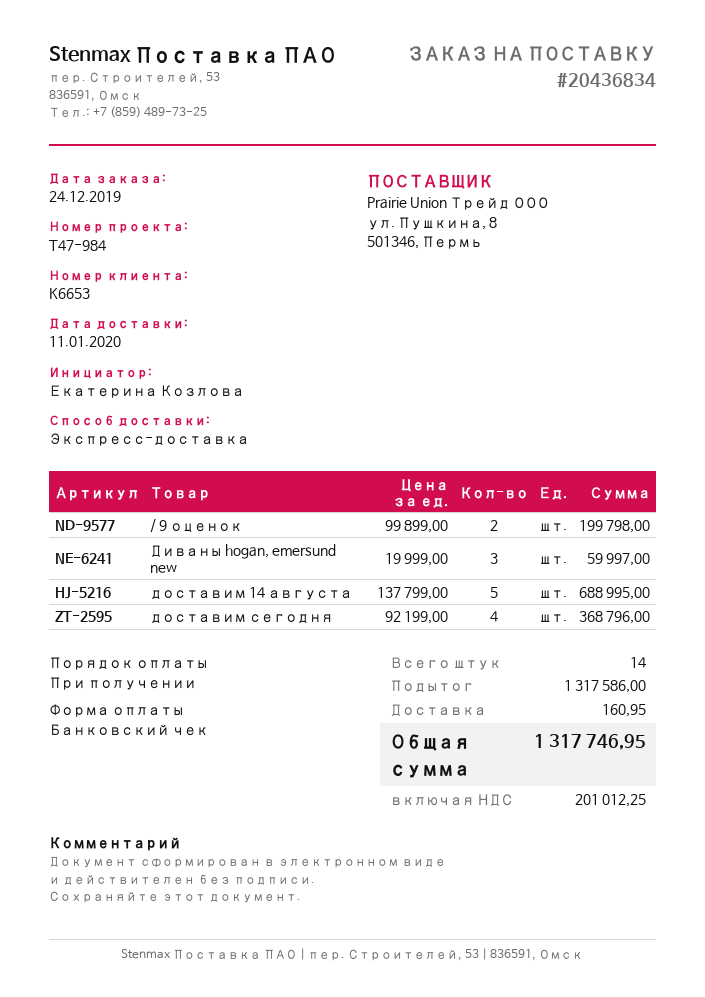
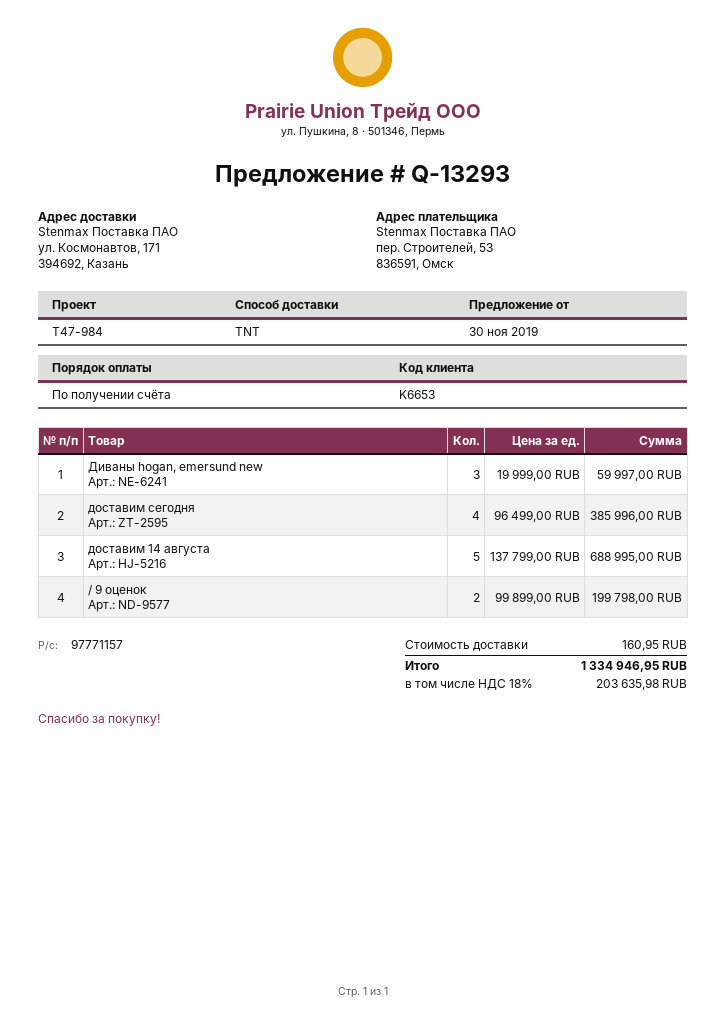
shipping method: express -> TNT
доставим сегодня: 4 x 92199.00 = 368796.00 -> 4 x 96499.00 = 385996.00
tax: 201012.25 -> 203635.98
total: 1317746.95 -> 1334946.95

